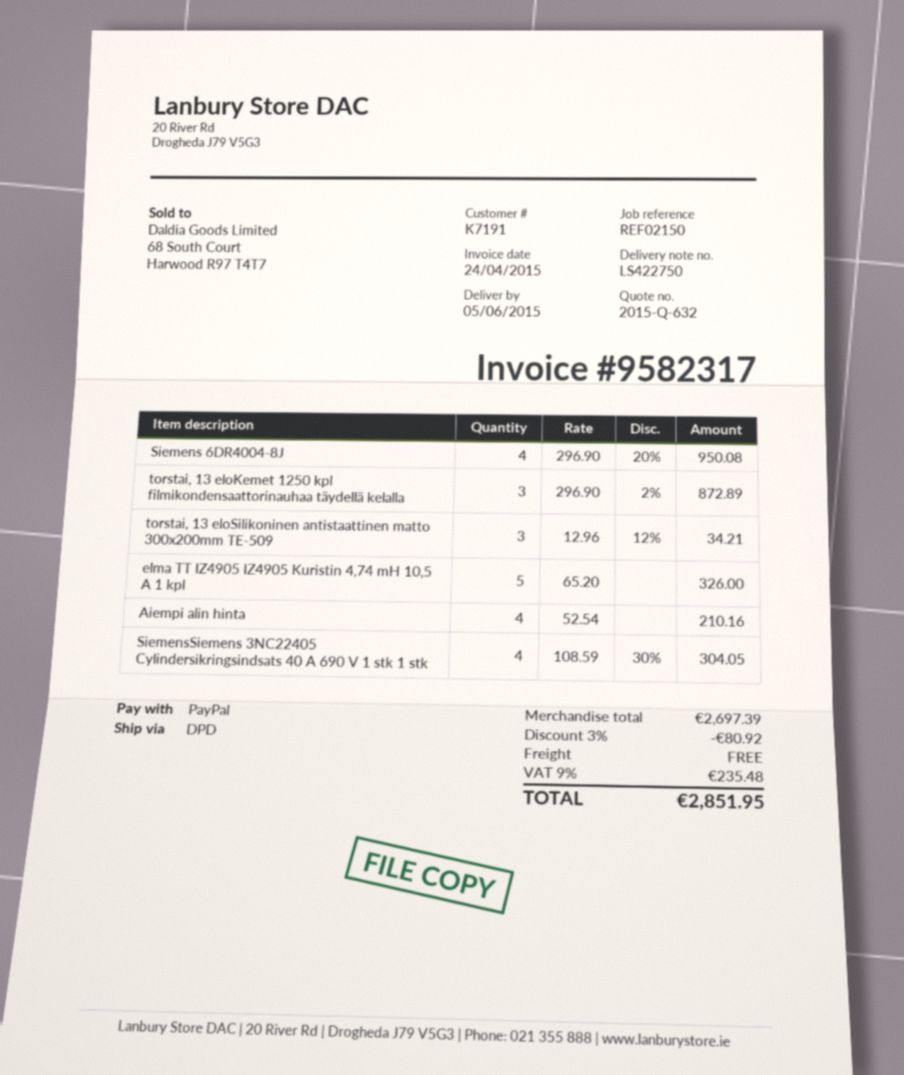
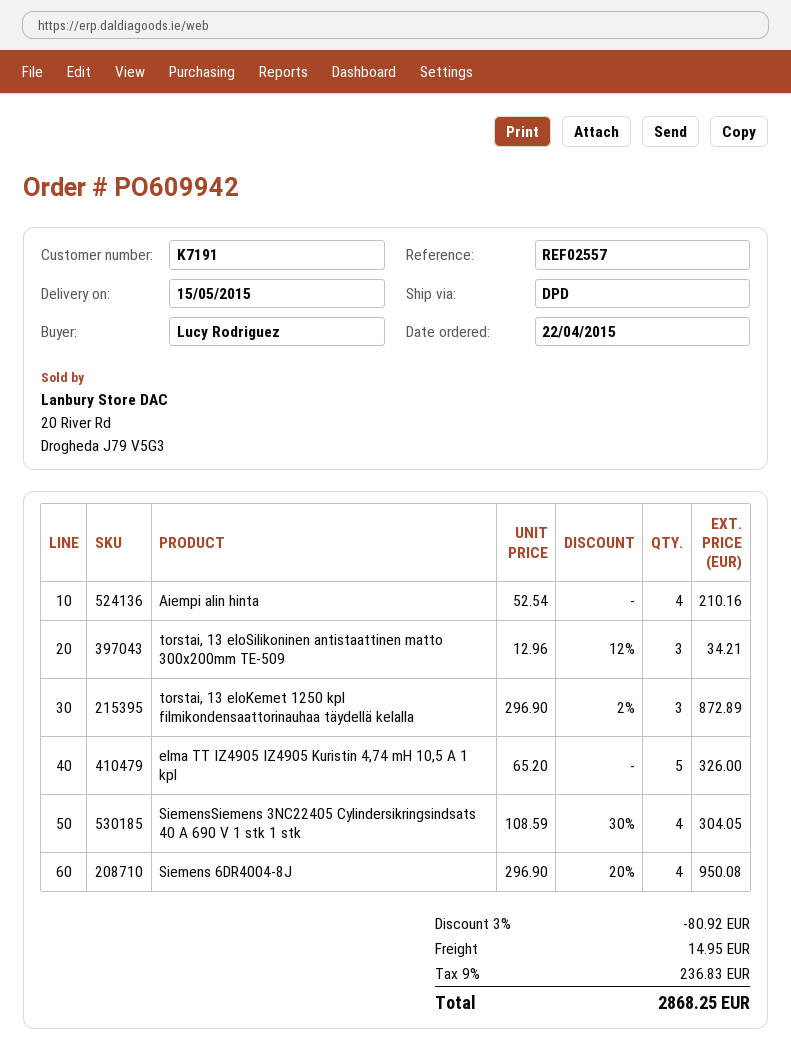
delivery date: 2015-06-05 -> 2015-05-15
reference: REF02150 -> REF02557
shipping: 0.00 -> 14.95
tax: 9% = 235.48 -> 9% = 236.83
total: 2851.95 -> 2868.25

